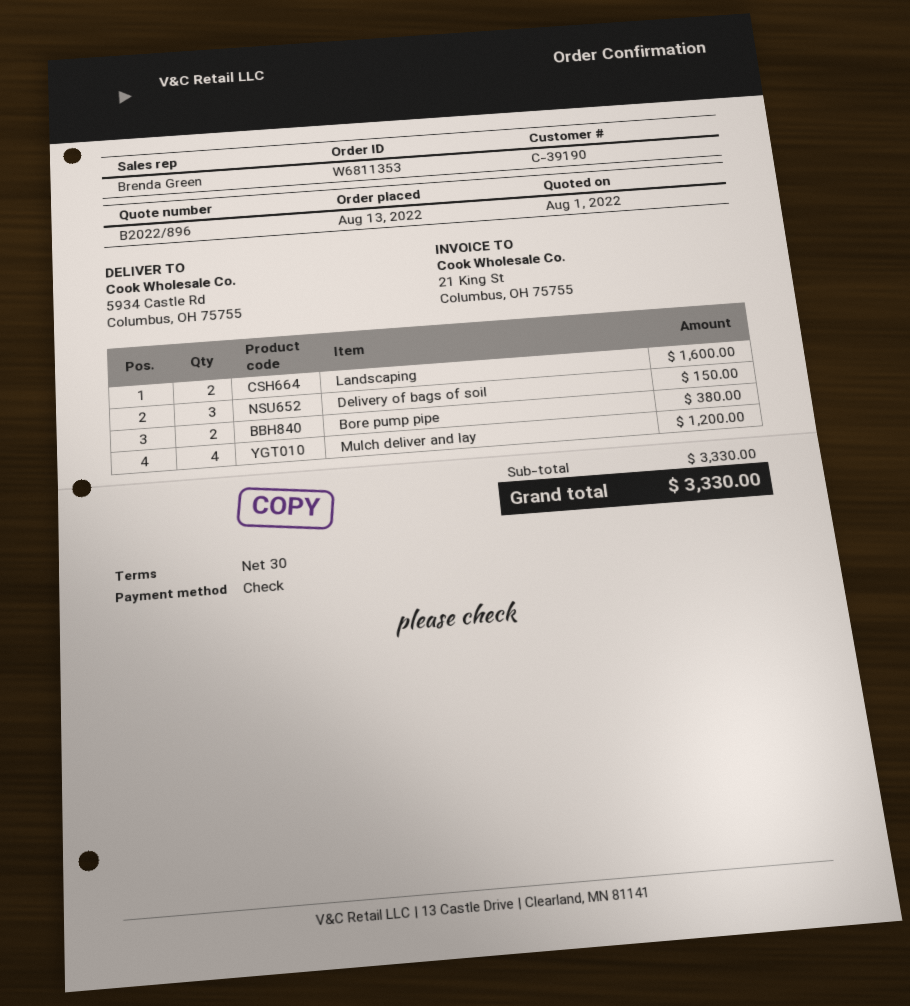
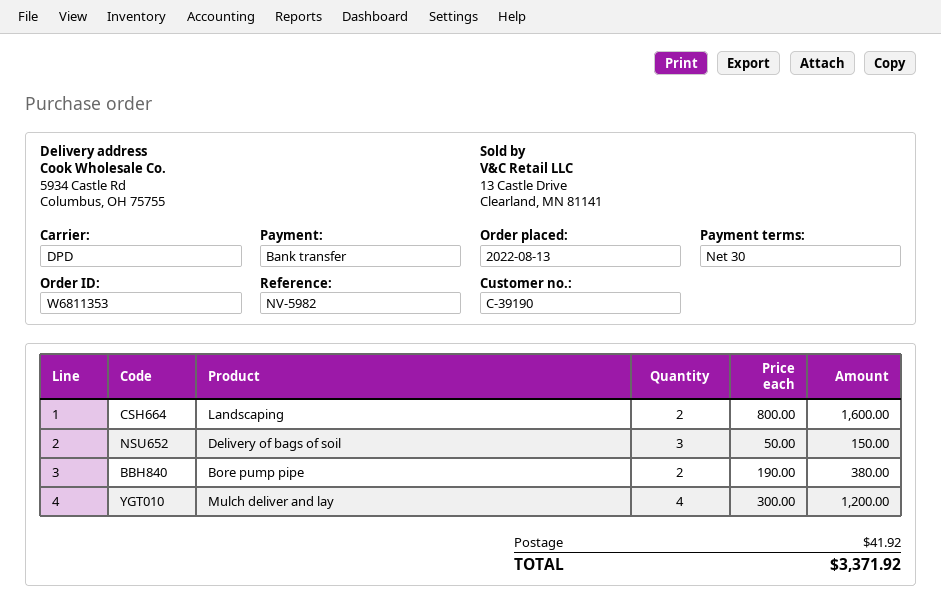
payment method: cheque -> bank transfer
shipping: none -> 41.92
total: 3330.00 -> 3371.92

